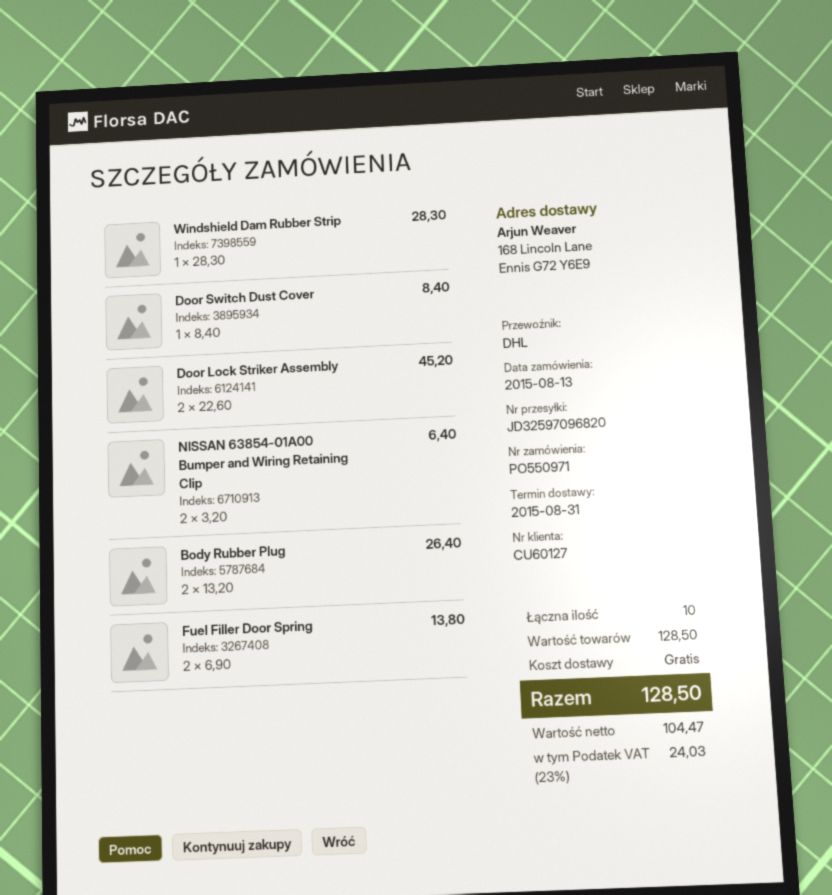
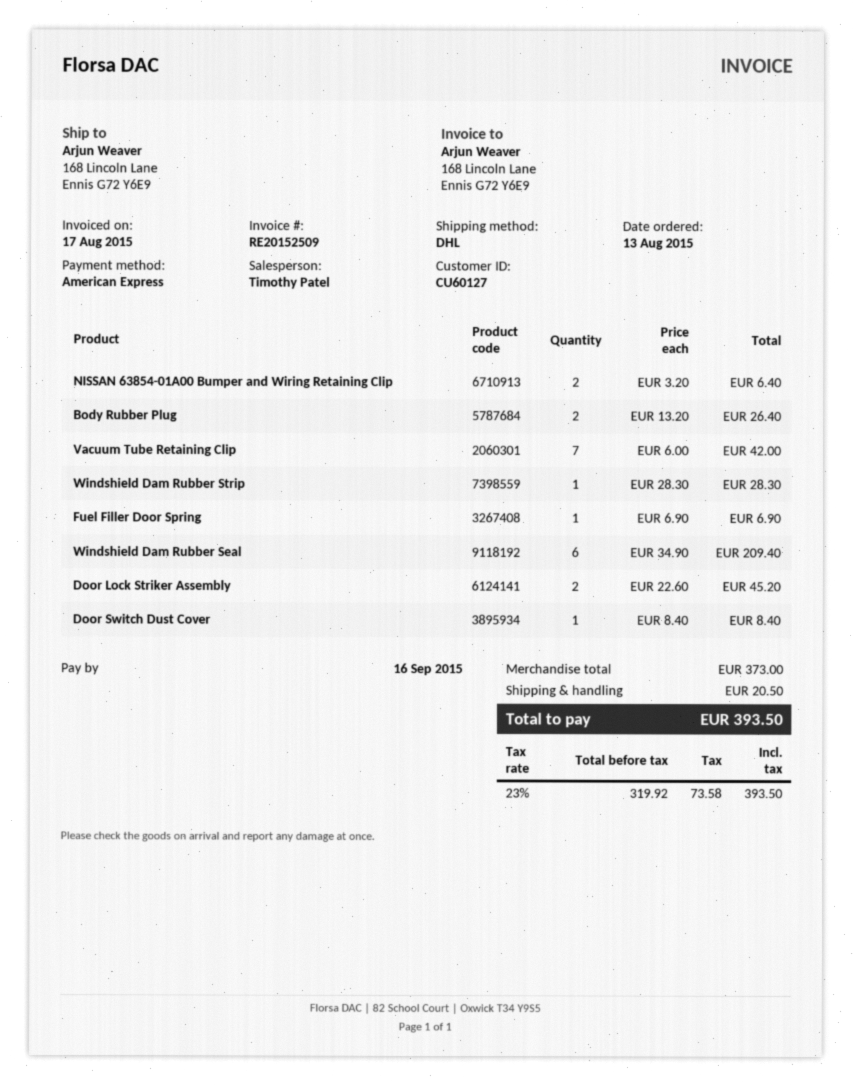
Fuel Filler Door Spring: 2 x 6.90 = 13.80 -> 1 x 6.90 = 6.90
Vacuum Tube Retaining Clip: none -> 7 x 6.00 = 42.00
Windshield Dam Rubber Seal: none -> 6 x 34.90 = 209.40
subtotal: 128.50 -> 373.00
shipping: 0.00 -> 20.50
net: 104.47 -> 319.92
tax: 23% = 24.03 -> 23% = 73.58
total: 128.50 -> 393.50

